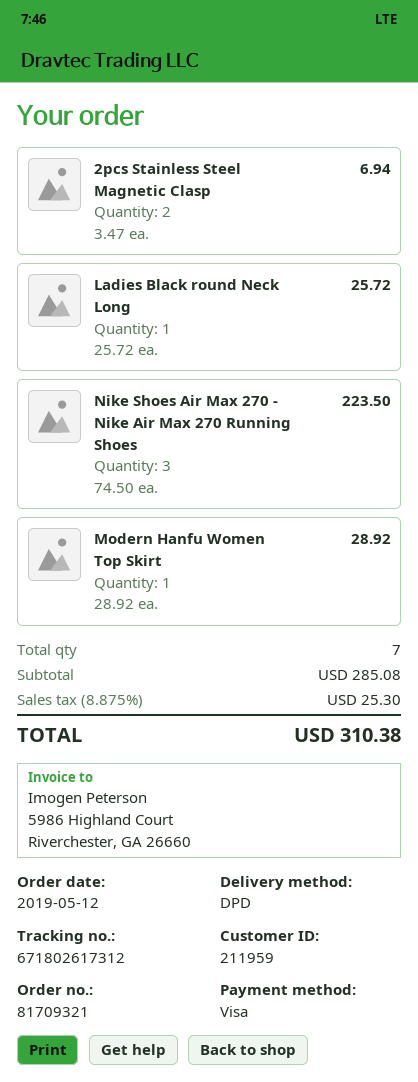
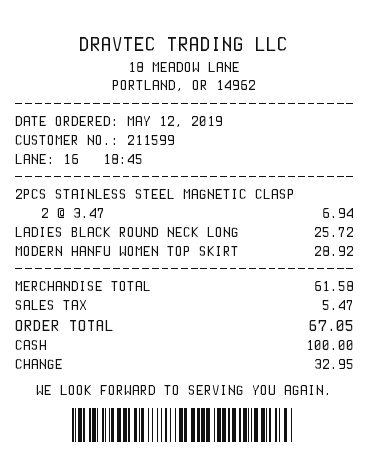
customer number: 211959 -> 211599
payment method: Visa -> cash
Nike Shoes Air Max 270 - Nike Air Max 270 Running Shoes: 3 x 74.50 = 223.50 -> none
subtotal: 285.08 -> 61.58
tax: 25.30 -> 5.47
total: 310.38 -> 67.05

